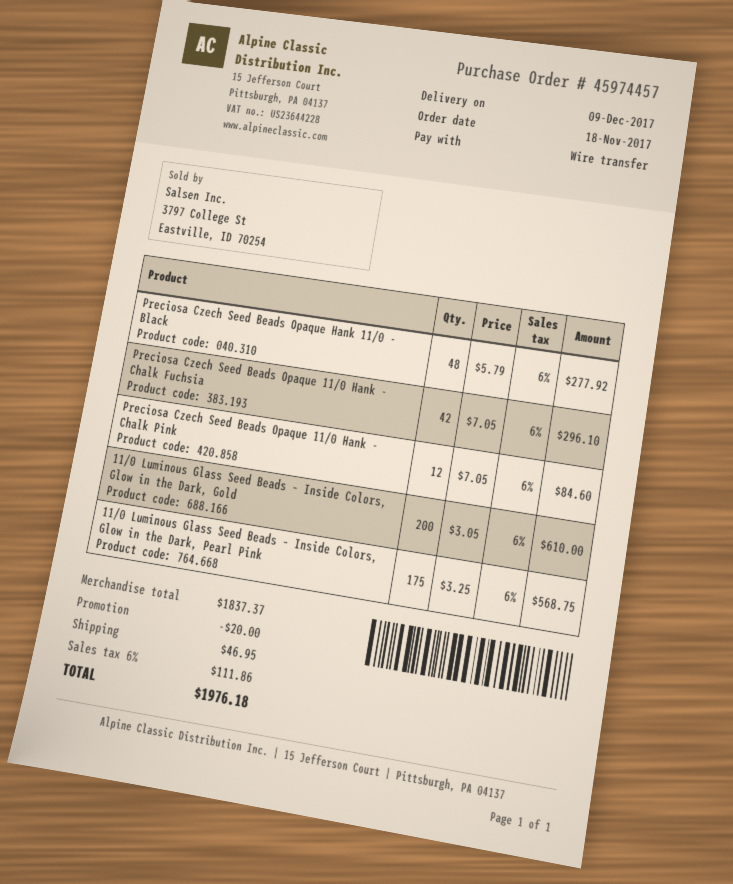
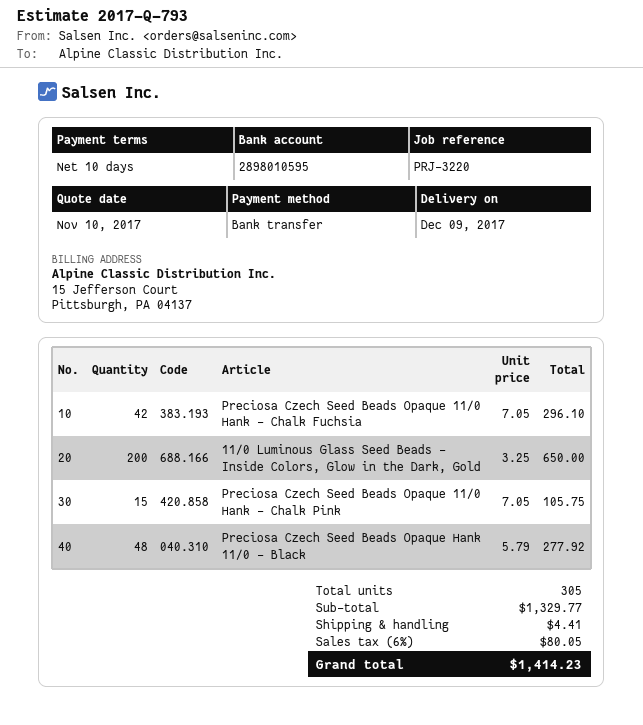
Preciosa Czech Seed Beads Opaque 11/0 Hank - Chalk Pink: 12 x 7.05 = 84.60 -> 15 x 7.05 = 105.75
11/0 Luminous Glass Seed Beads – Inside Colors, Glow in the Dark, Gold: 200 x 3.05 = 610.00 -> 200 x 3.25 = 650.00
11/0 Luminous Glass Seed Beads – Inside Colors, Glow in the Dark, Pearl Pink: 175 x 3.25 = 568.75 -> none
subtotal: 1837.37 -> 1329.77
discount: 20.00 -> none
shipping: 46.95 -> 4.41
tax: 6% = 111.86 -> 6% = 80.05
total: 1976.18 -> 1414.23

